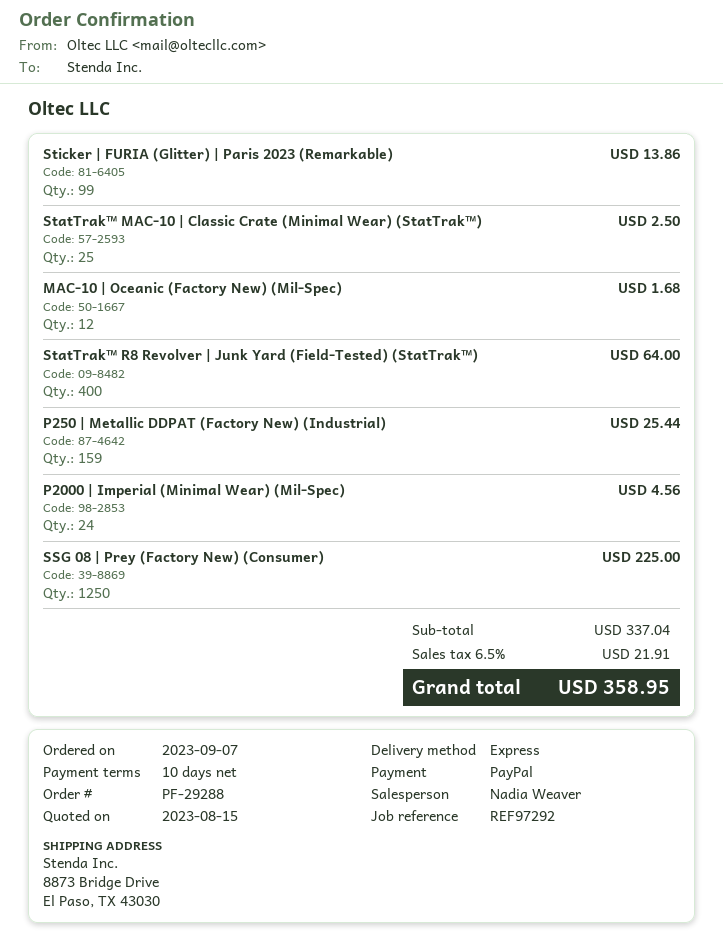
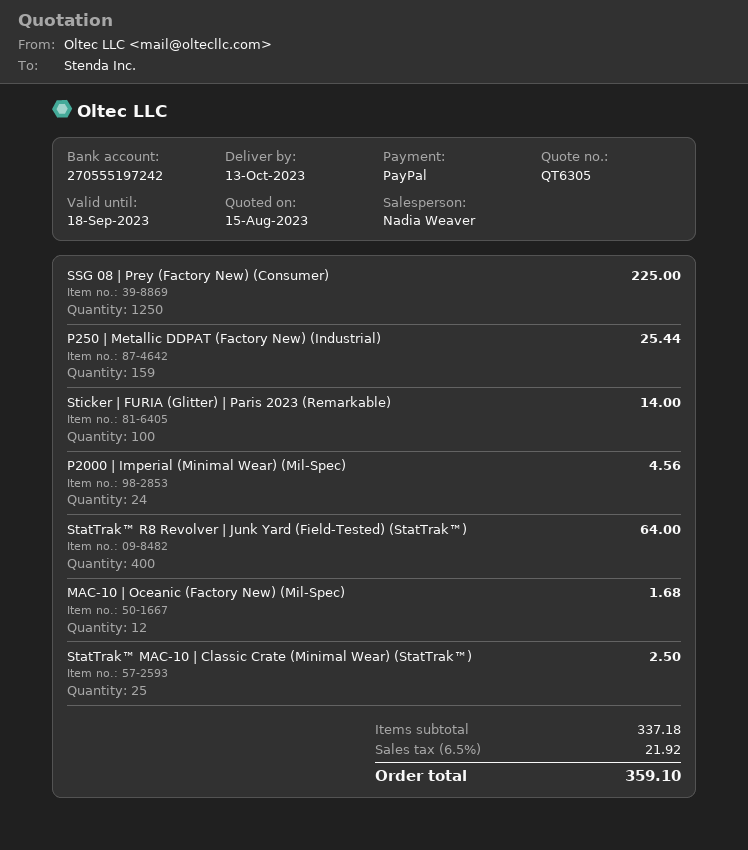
Sticker | FURIA (Glitter) | Paris 2023 (Remarkable): 99 for 13.86 -> 100 for 14.00
subtotal: 337.04 -> 337.18
tax: 6.5% = 21.91 -> 6.5% = 21.92
total: 358.95 -> 359.10

